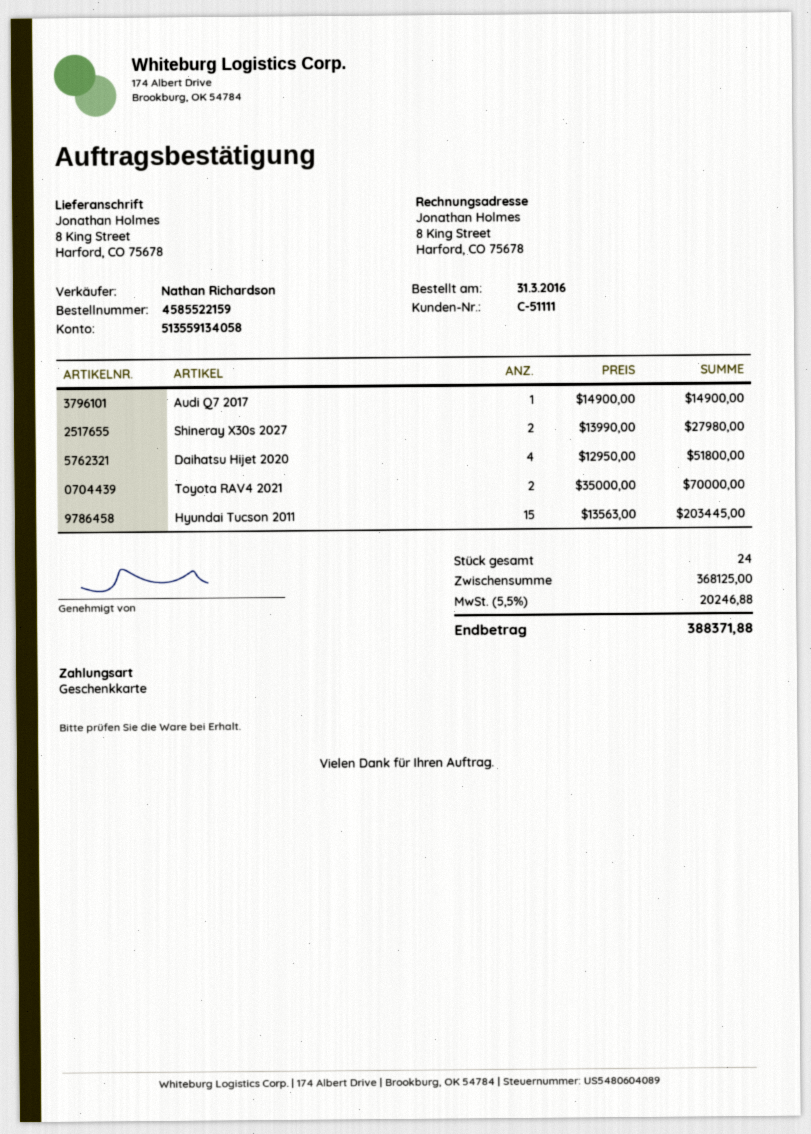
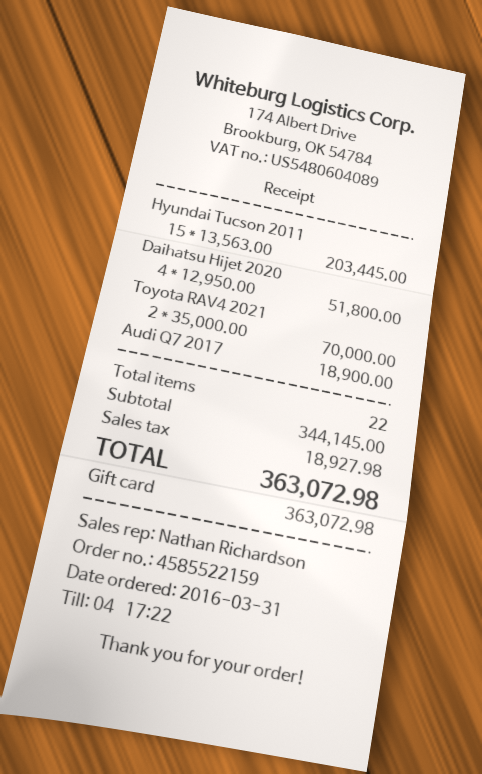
Audi Q7 2017: 1 x 14900.00 = 14900.00 -> 1 x 18900.00 = 18900.00
Shineray X30s 2027: 2 x 13990.00 = 27980.00 -> none
total quantity: 24 -> 22
subtotal: 368125.00 -> 344145.00
tax: 20246.88 -> 18927.98
total: 388371.88 -> 363072.98

